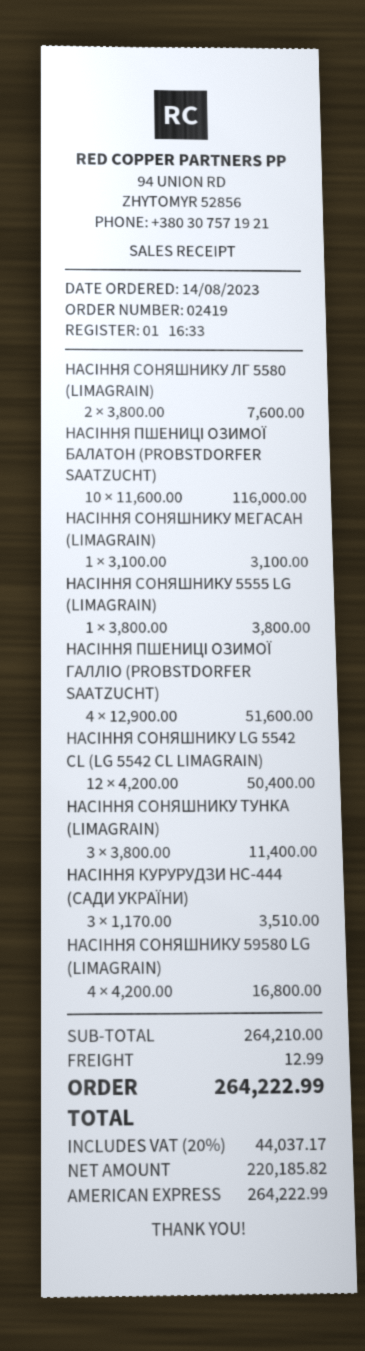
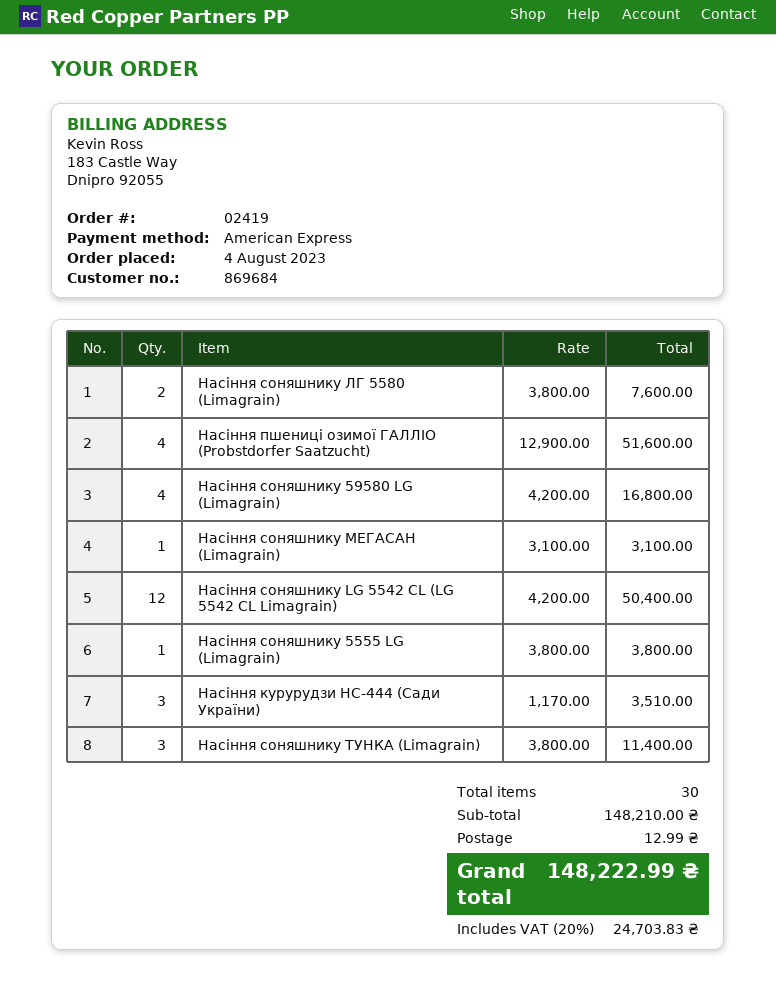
order date: 2023-08-14 -> 2023-08-04
НАСІННЯ ПШЕНИЦІ ОЗИМОЇ БАЛАТОН (PROBSTDORFER SAATZUCHT): 10 x 11600.00 = 116000.00 -> none
subtotal: 264210.00 -> 148210.00
tax: 20% = 44037.17 -> 20% = 24703.83
total: 264222.99 -> 148222.99

